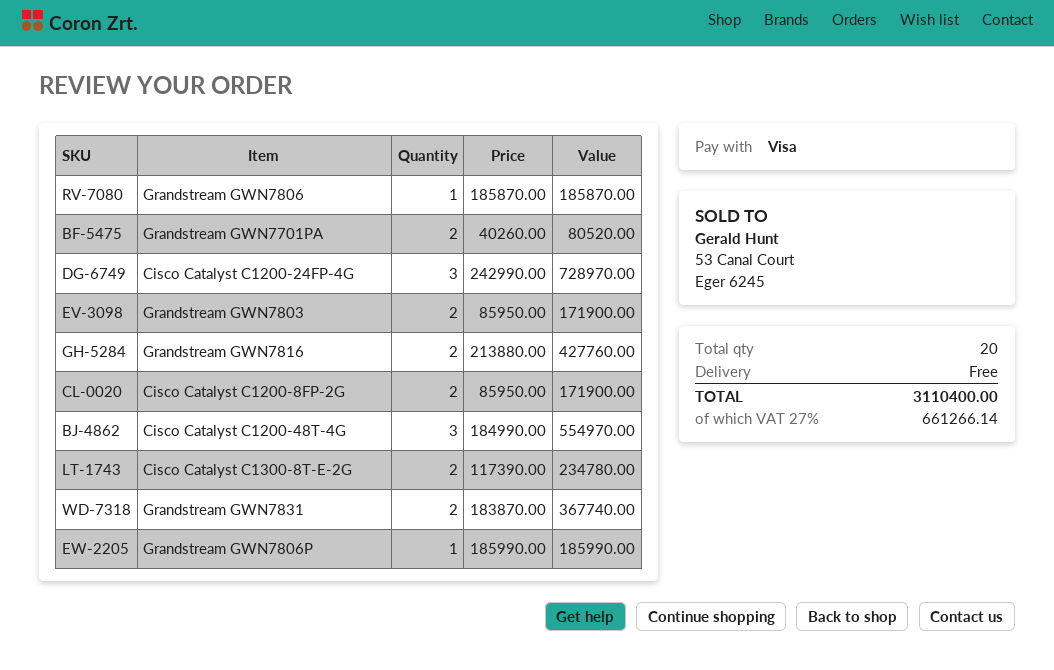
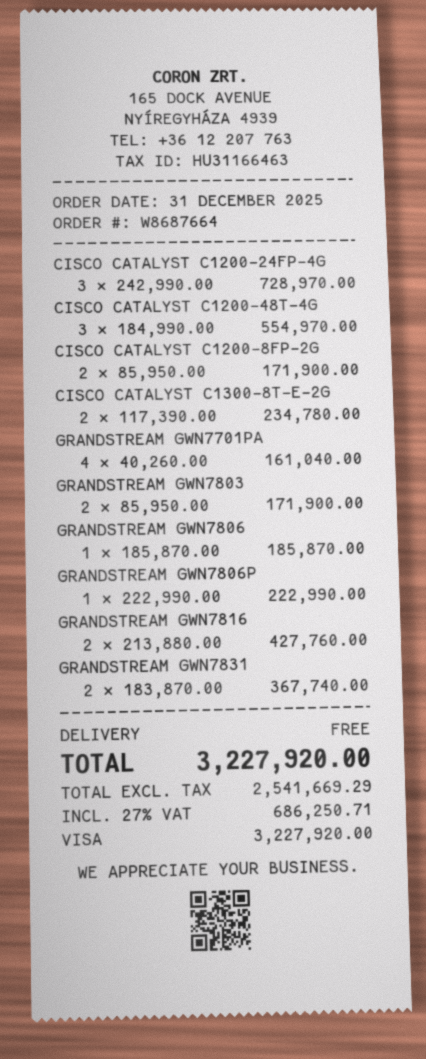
Grandstream GWN7701PA: 2 x 40260.00 = 80520.00 -> 4 x 40260.00 = 161040.00
Grandstream GWN7806P: 1 x 185990.00 = 185990.00 -> 1 x 222990.00 = 222990.00
tax: 27% = 661266.14 -> 27% = 686250.71
total: 3110400.00 -> 3227920.00

